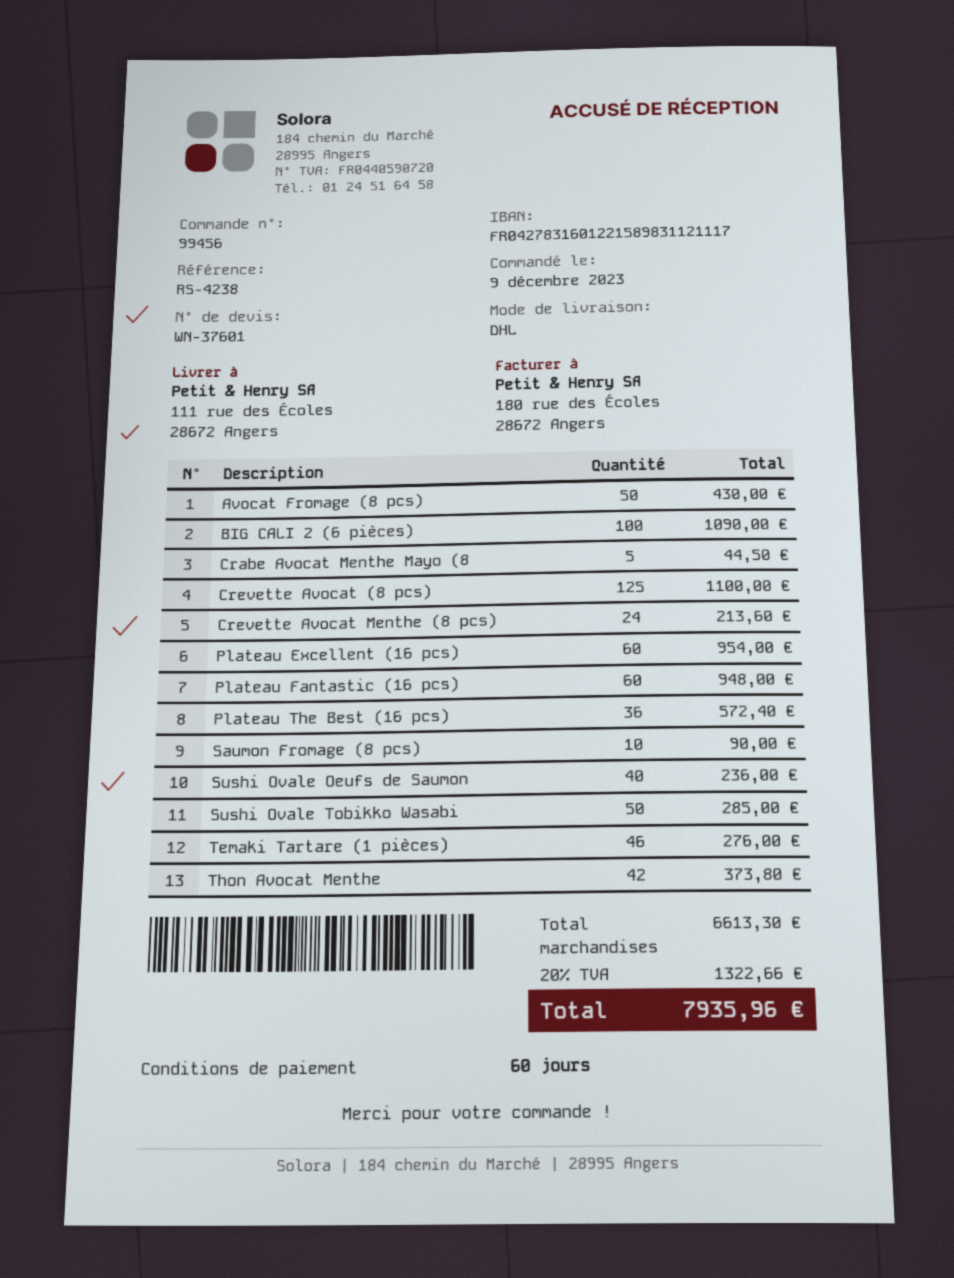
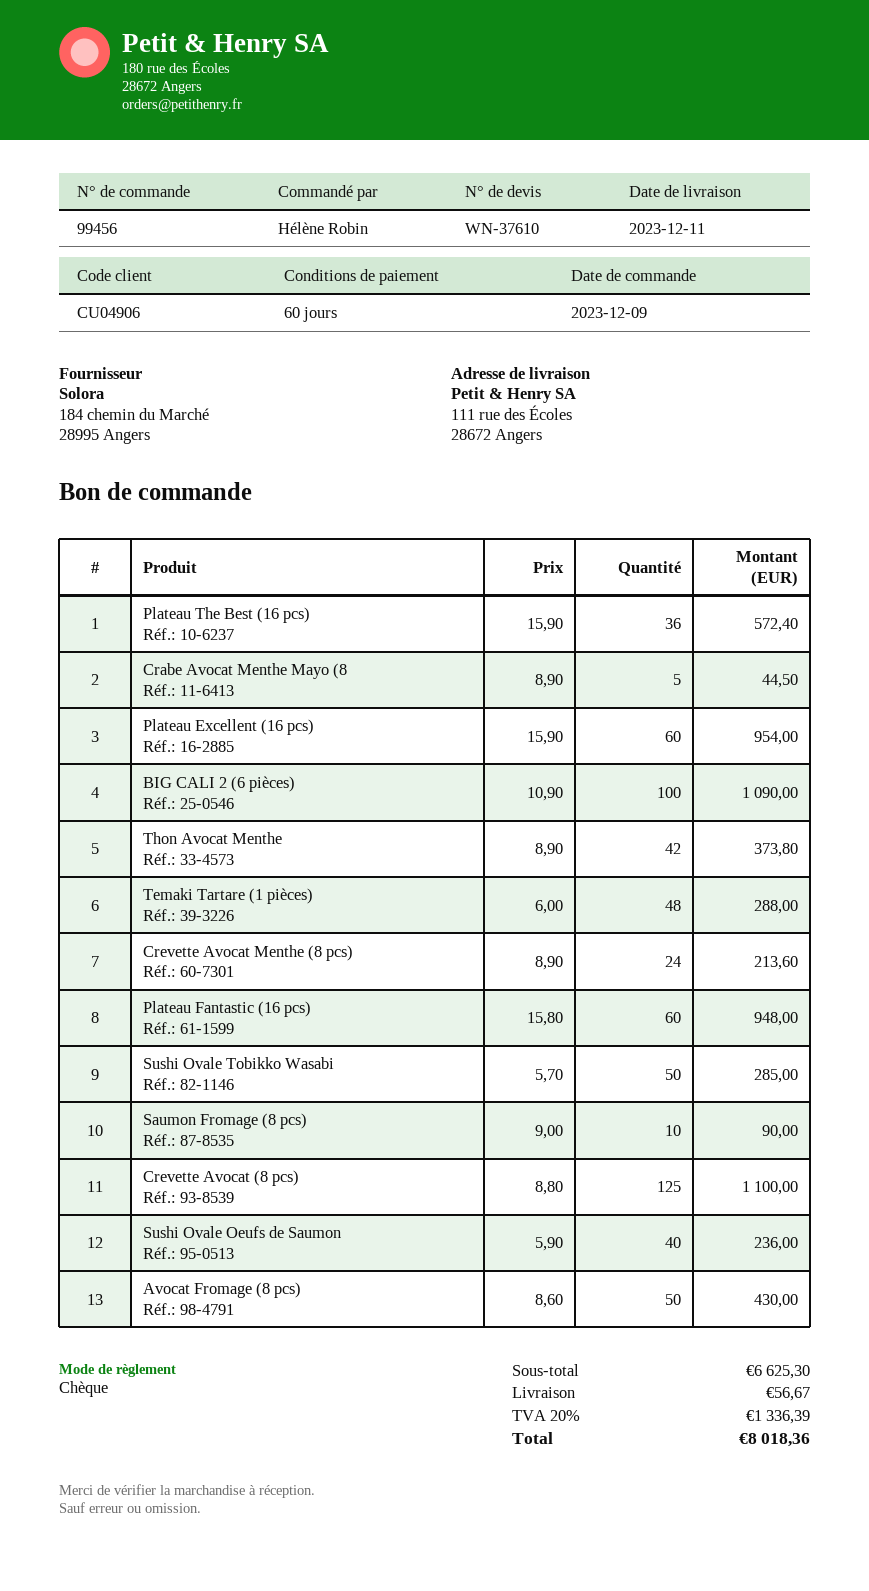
quote number: WN-37601 -> WN-37610
Temaki Tartare (1 pièces): 46 for 276.00 -> 48 for 288.00
subtotal: 6613.30 -> 6625.30
shipping: none -> 56.67
tax: 20% = 1322.66 -> 20% = 1336.39
total: 7935.96 -> 8018.36

